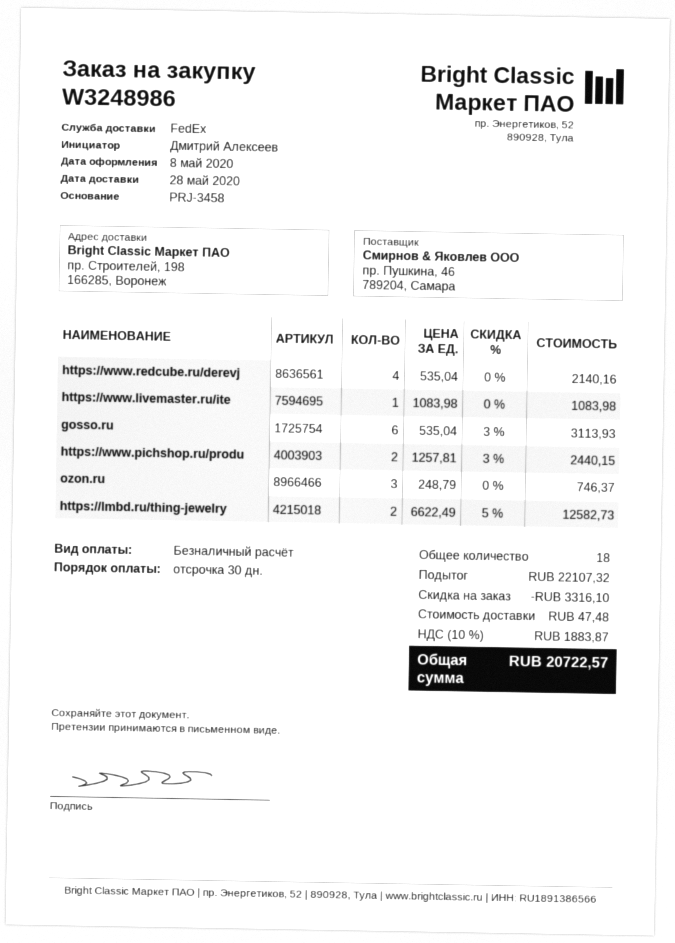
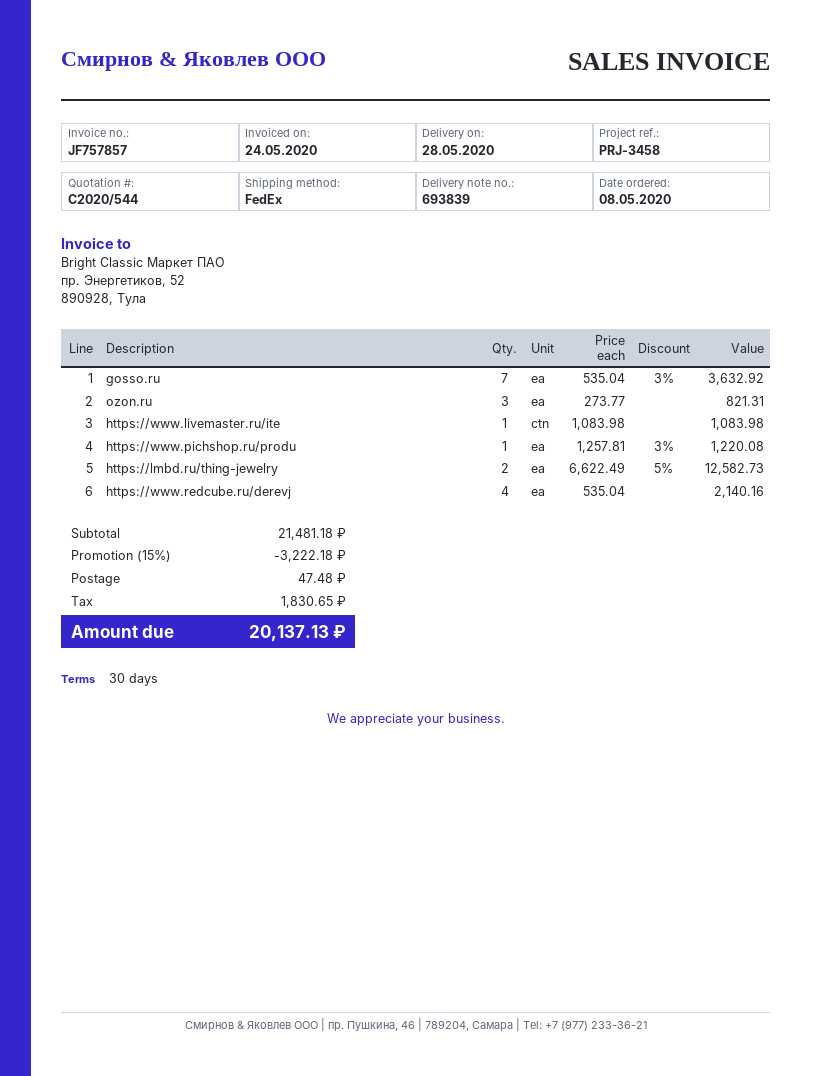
gosso.ru: 6 x 535.04 - 3% = 3113.93 -> 7 x 535.04 - 3% = 3632.92
https://www.pichshop.ru/produ: 2 x 1257.81 - 3% = 2440.15 -> 1 x 1257.81 - 3% = 1220.08
ozon.ru: 3 x 248.79 = 746.37 -> 3 x 273.77 = 821.31
subtotal: 22107.32 -> 21481.18
discount: 3316.10 -> 3222.18
tax: 1883.87 -> 1830.65
total: 20722.57 -> 20137.13

